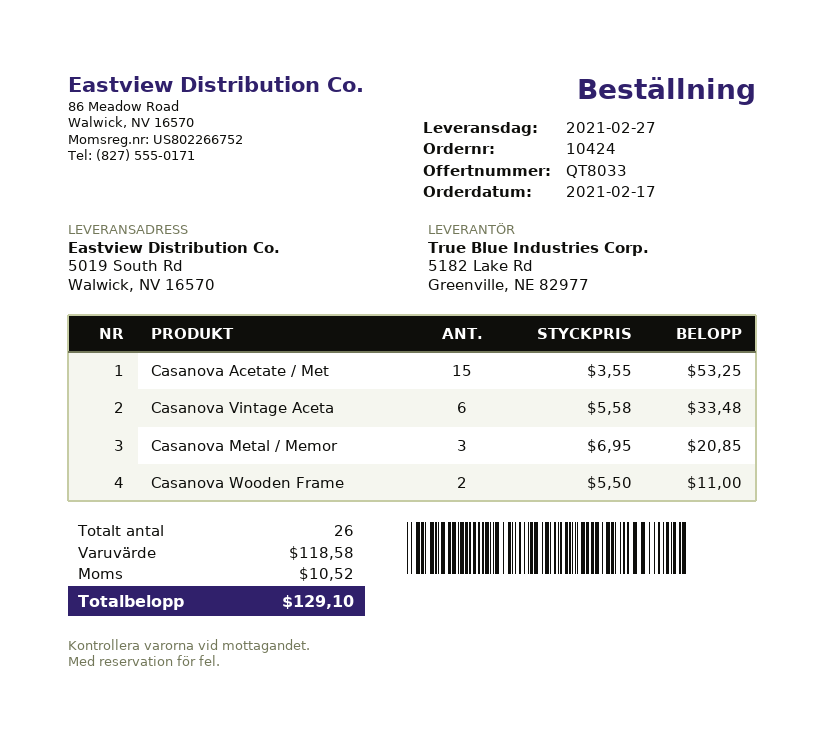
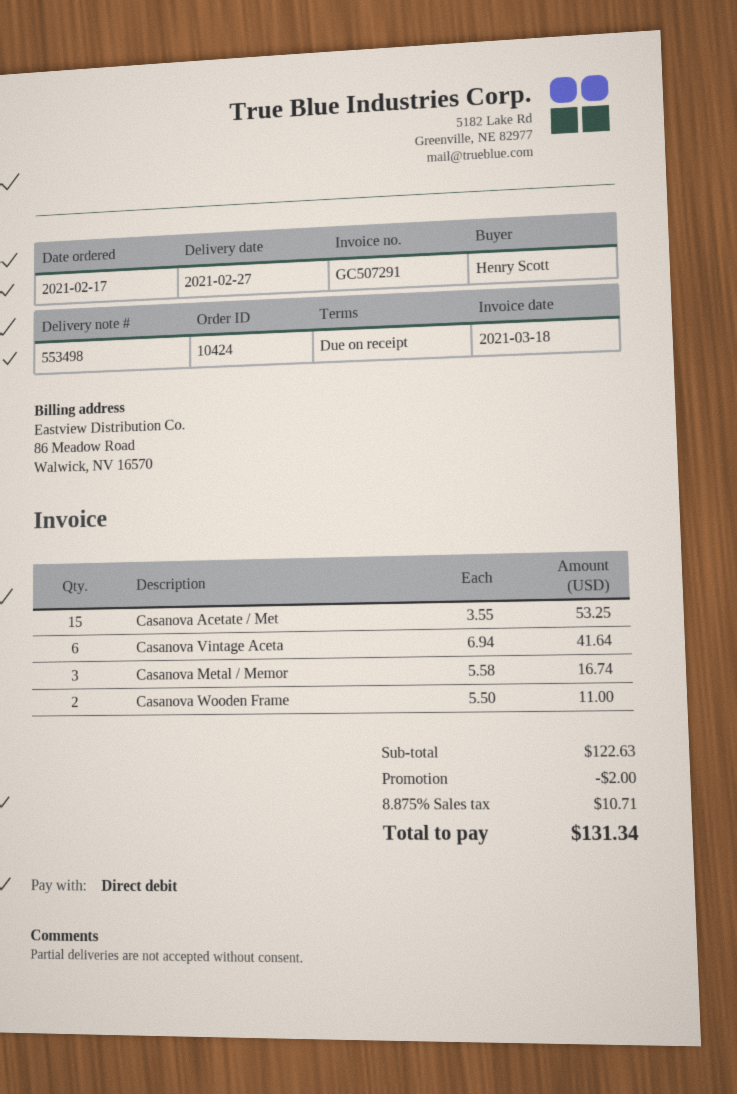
Casanova Vintage Aceta: 6 x 5.58 = 33.48 -> 6 x 6.94 = 41.64
Casanova Metal / Memor: 3 x 6.95 = 20.85 -> 3 x 5.58 = 16.74
subtotal: 118.58 -> 122.63
discount: none -> 2.00
tax: 10.52 -> 10.71
total: 129.10 -> 131.34

